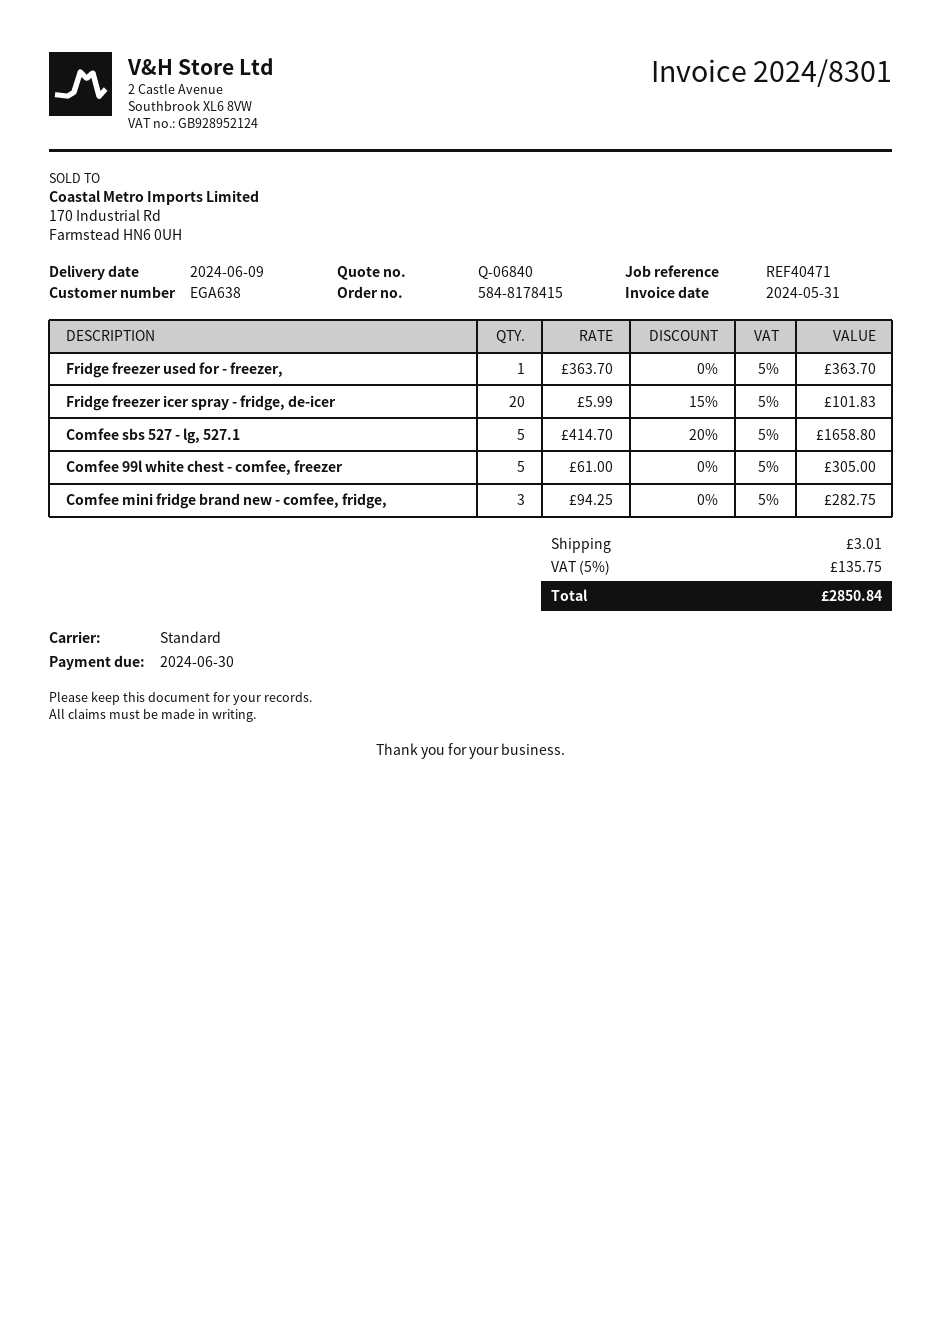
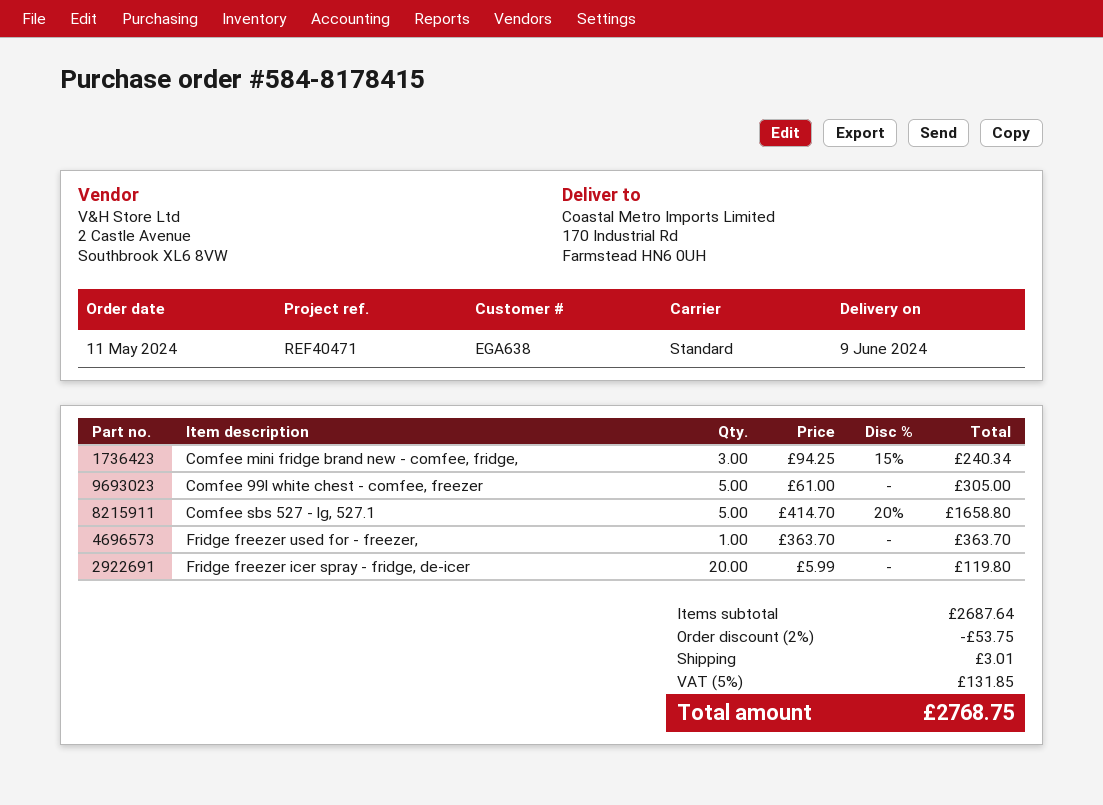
Fridge freezer icer spray - fridge, de-icer: 20 x 5.99 - 15% = 101.83 -> 20 x 5.99 = 119.80
Comfee mini fridge brand new - comfee, fridge,: 3 x 94.25 = 282.75 -> 3 x 94.25 - 15% = 240.34
discount: none -> 2% = 53.75
tax: 5% = 135.75 -> 5% = 131.85
total: 2850.84 -> 2768.75

